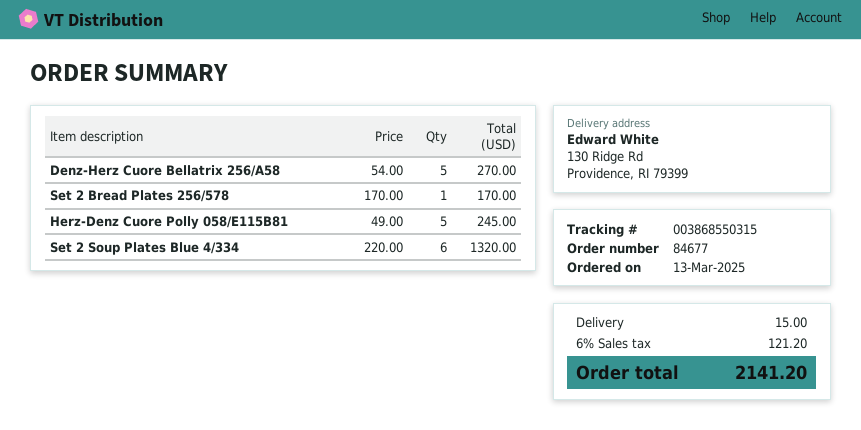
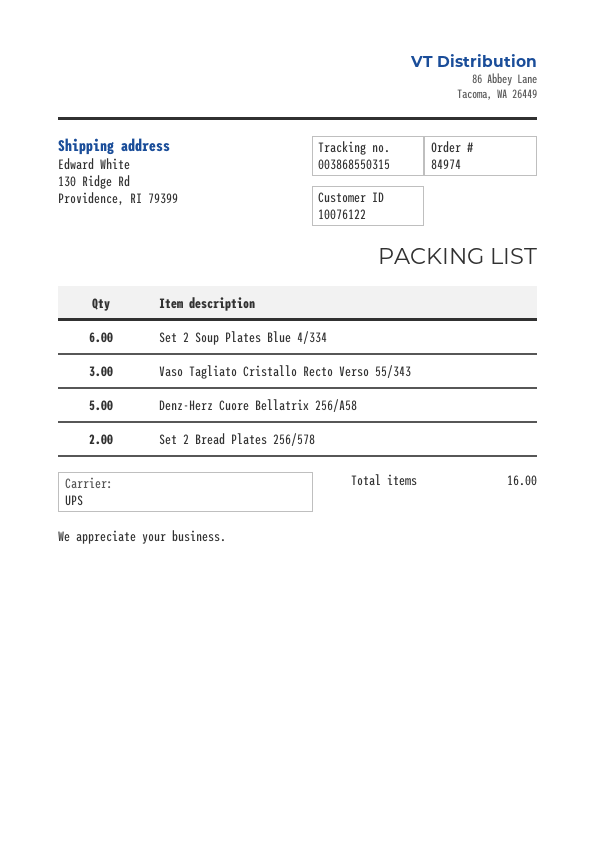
order number: 84677 -> 84974
Set 2 Bread Plates 256/578: 1 -> 2
Herz-Denz Cuore Polly 058/E115B81: 5 -> none
Vaso Tagliato Cristallo Recto Verso 55/343: none -> 3

